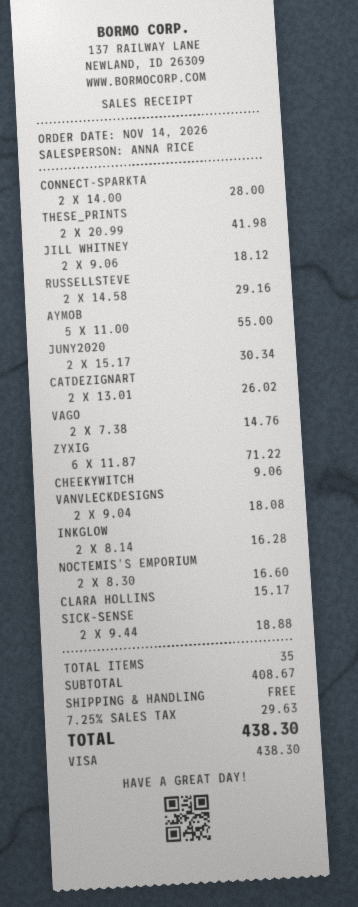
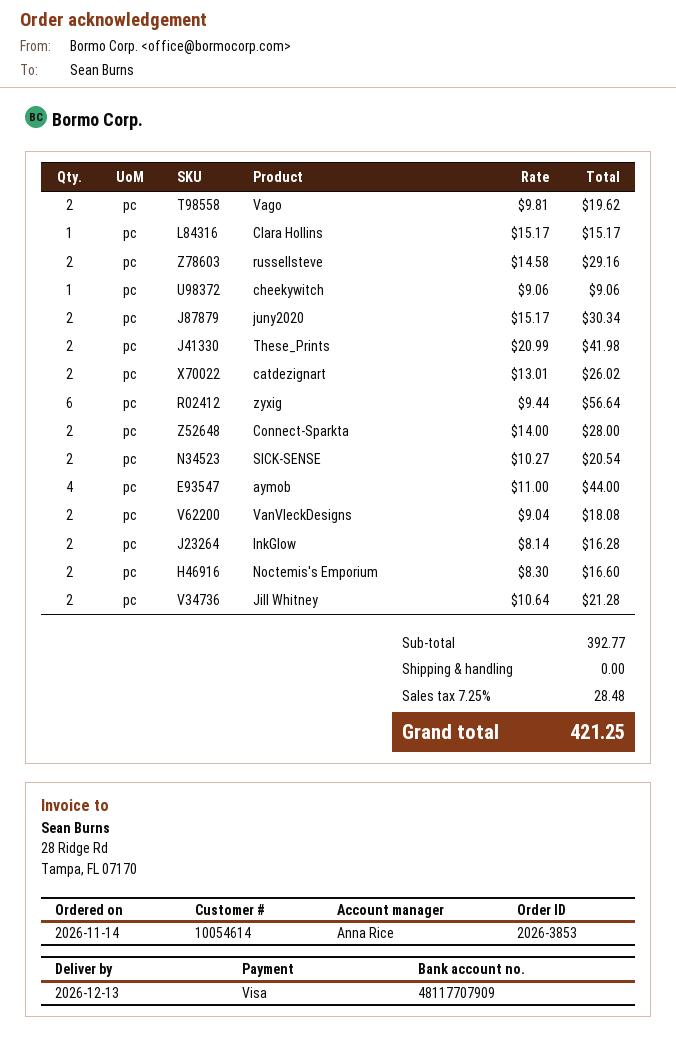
JILL WHITNEY: 2 x 9.06 = 18.12 -> 2 x 10.64 = 21.28
AYMOB: 5 x 11.00 = 55.00 -> 4 x 11.00 = 44.00
VAGO: 2 x 7.38 = 14.76 -> 2 x 9.81 = 19.62
ZYXIG: 6 x 11.87 = 71.22 -> 6 x 9.44 = 56.64
SICK-SENSE: 2 x 9.44 = 18.88 -> 2 x 10.27 = 20.54
subtotal: 408.67 -> 392.77
tax: 7.25% = 29.63 -> 7.25% = 28.48
total: 438.30 -> 421.25

